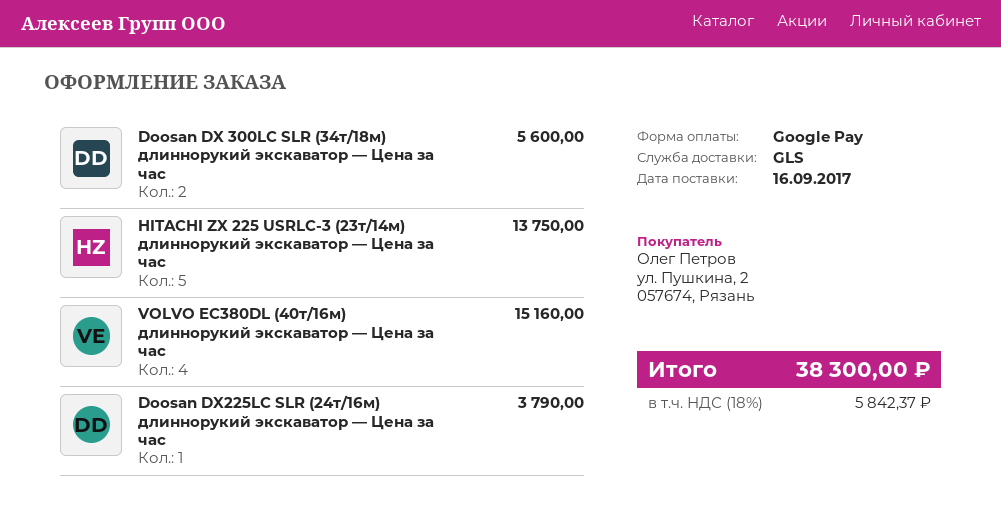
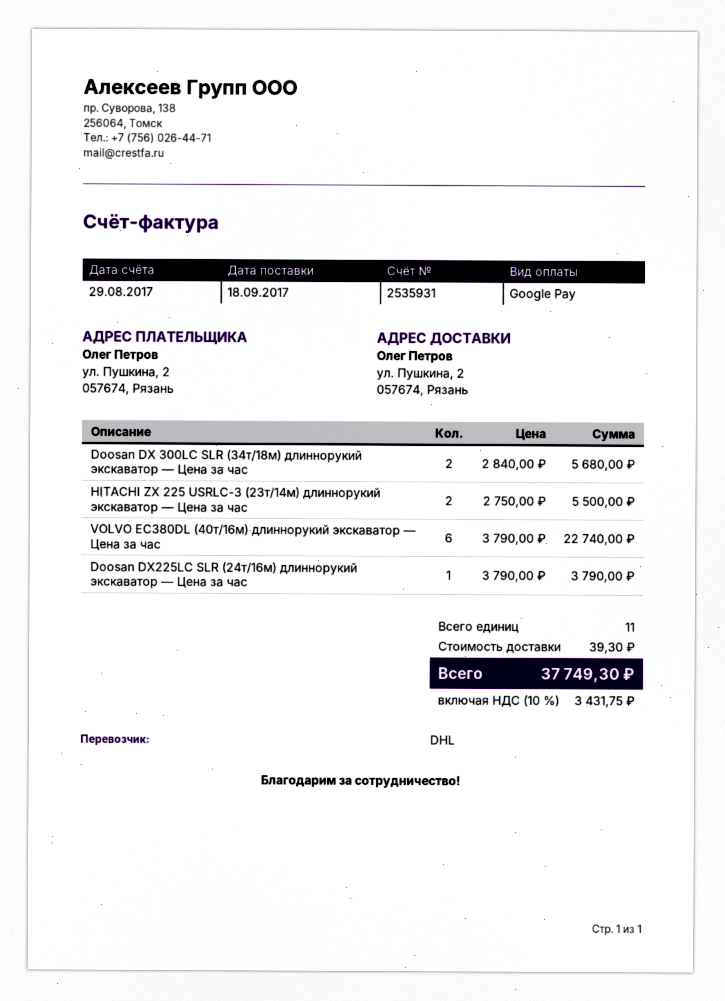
delivery date: 2017-09-16 -> 2017-09-18
shipping method: GLS -> DHL
Doosan DX 300LC SLR (34т/18м) длиннорукий экскаватор — Цена за час: 2 for 5600.00 -> 2 for 5680.00
HITACHI ZX 225 USRLC-3 (23т/14м) длиннорукий экскаватор — Цена за час: 5 for 13750.00 -> 2 for 5500.00
VOLVO EC380DL (40т/16м) длиннорукий экскаватор — Цена за час: 4 for 15160.00 -> 6 for 22740.00
shipping: none -> 39.30
tax: 18% = 5842.37 -> 10% = 3431.75
total: 38300.00 -> 37749.30

